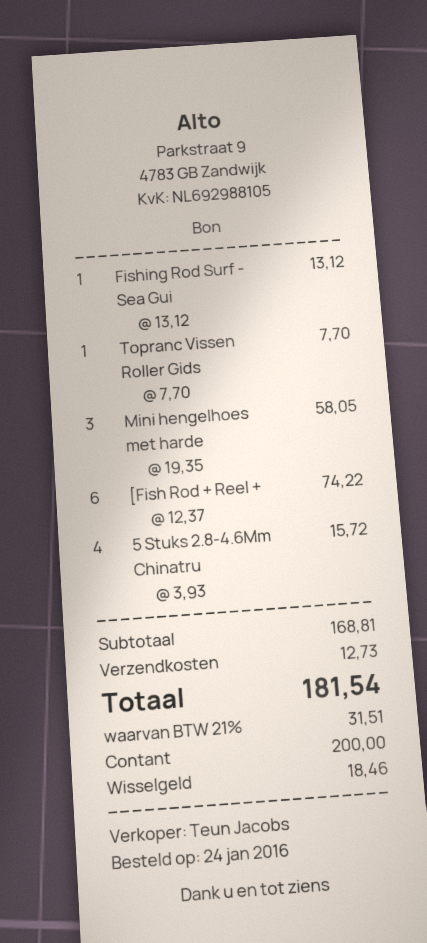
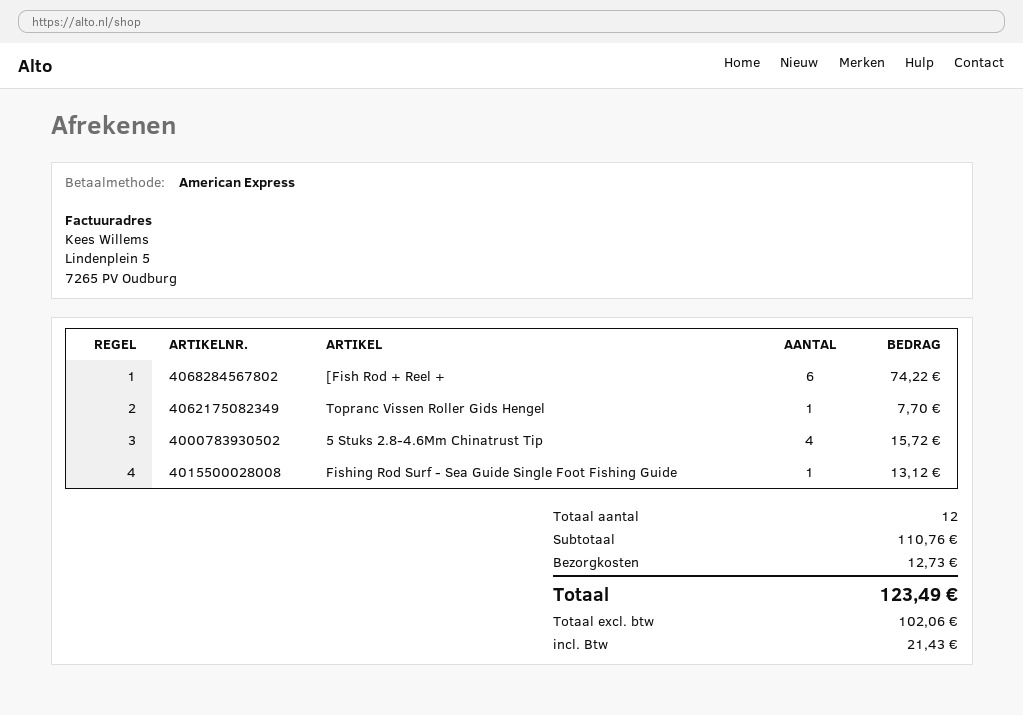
payment method: cash -> American Express
Mini hengelhoes met harde: 3 for 58.05 -> none
subtotal: 168.81 -> 110.76
tax: 31.51 -> 21.43
total: 181.54 -> 123.49

